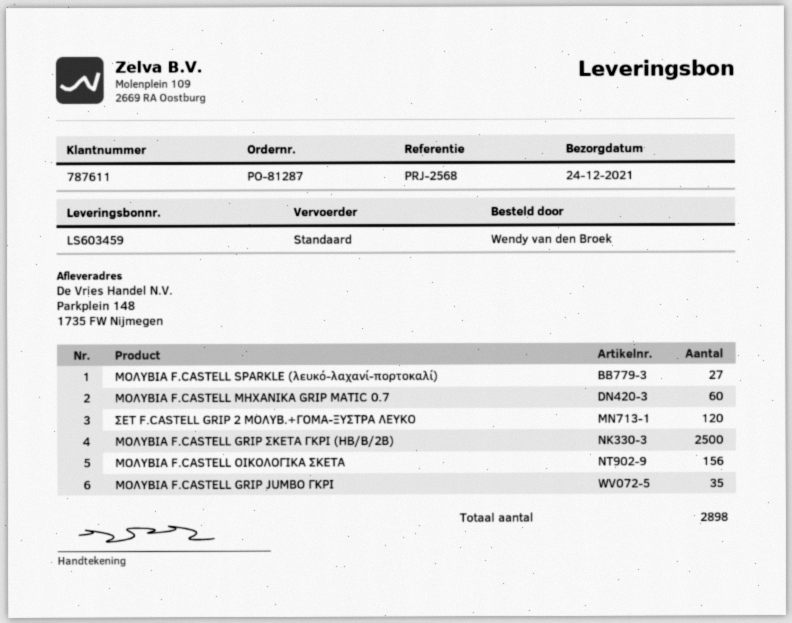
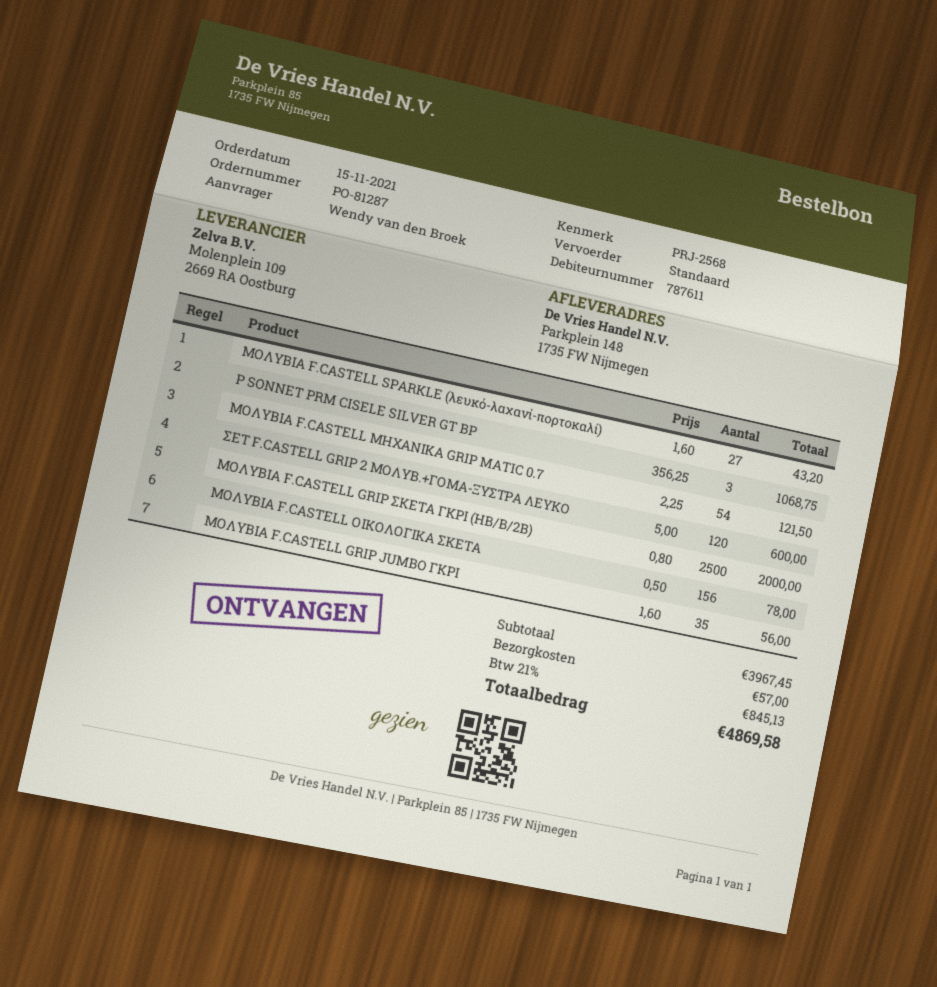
ΜΟΛΥΒΙΑ F.CASTELL ΜΗΧΑΝΙΚΑ GRIP MATIC 0.7: 60 -> 54
Ρ SONNET PRM CISELE SILVER GT ΒΡ: none -> 3

